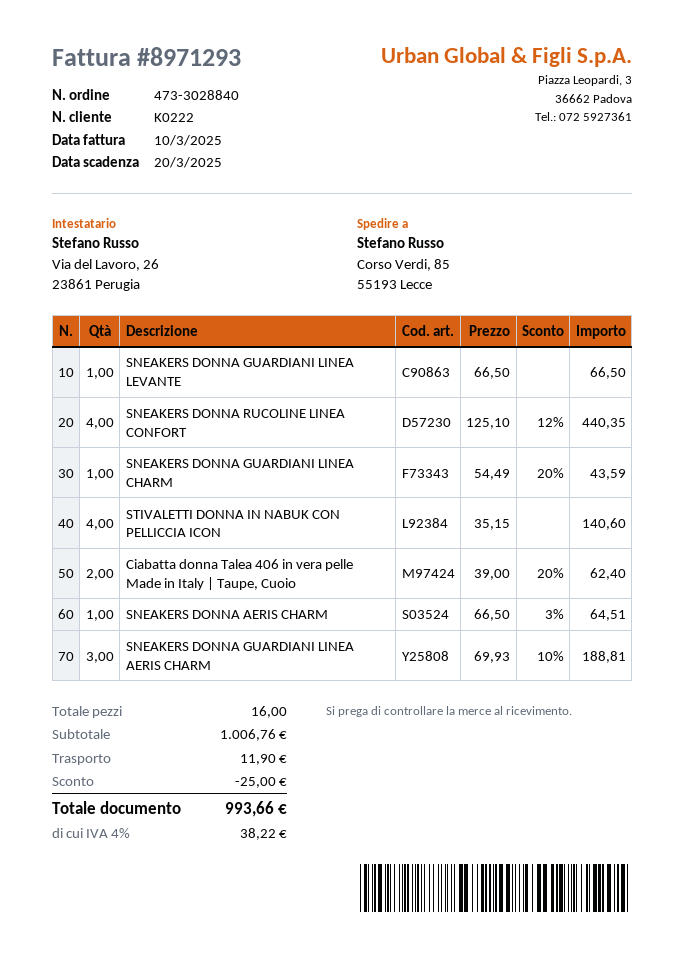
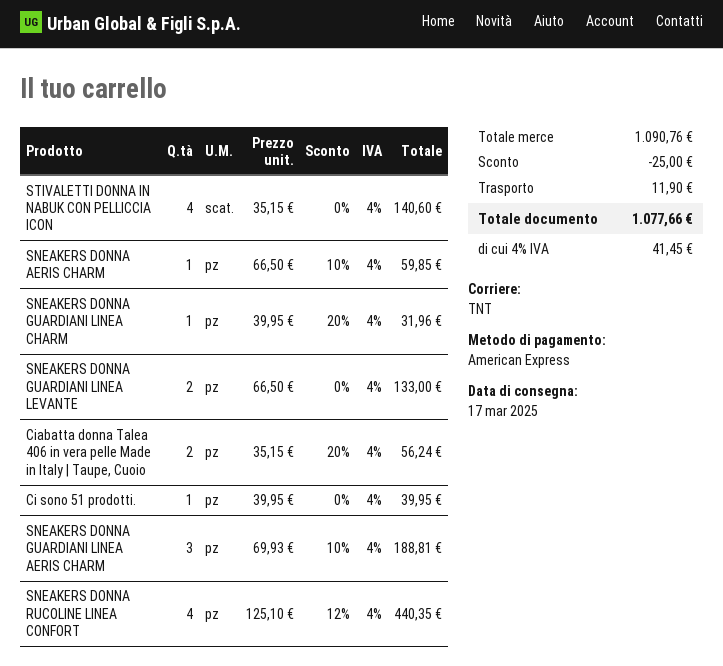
SNEAKERS DONNA GUARDIANI LINEA LEVANTE: 1 x 66.50 = 66.50 -> 2 x 66.50 = 133.00
SNEAKERS DONNA GUARDIANI LINEA CHARM: 1 x 54.49 - 20% = 43.59 -> 1 x 39.95 - 20% = 31.96
Ciabatta donna Talea 406 in vera pelle Made in Italy | Taupe, Cuoio: 2 x 39.00 - 20% = 62.40 -> 2 x 35.15 - 20% = 56.24
SNEAKERS DONNA AERIS CHARM: 1 x 66.50 - 3% = 64.51 -> 1 x 66.50 - 10% = 59.85
Ci sono 51 prodotti.: none -> 1 x 39.95 = 39.95
subtotal: 1006.76 -> 1090.76
tax: 4% = 38.22 -> 4% = 41.45
total: 993.66 -> 1077.66

